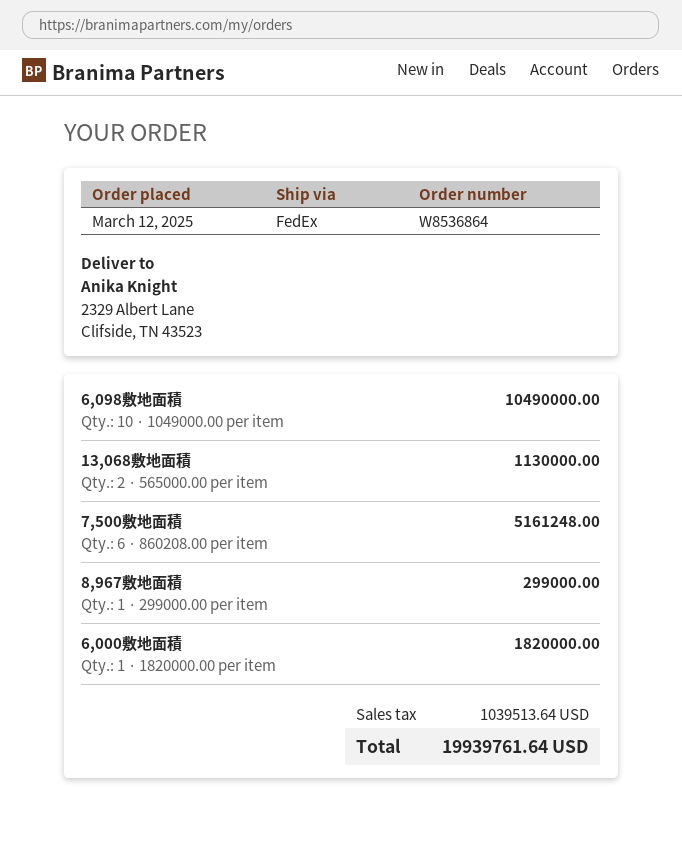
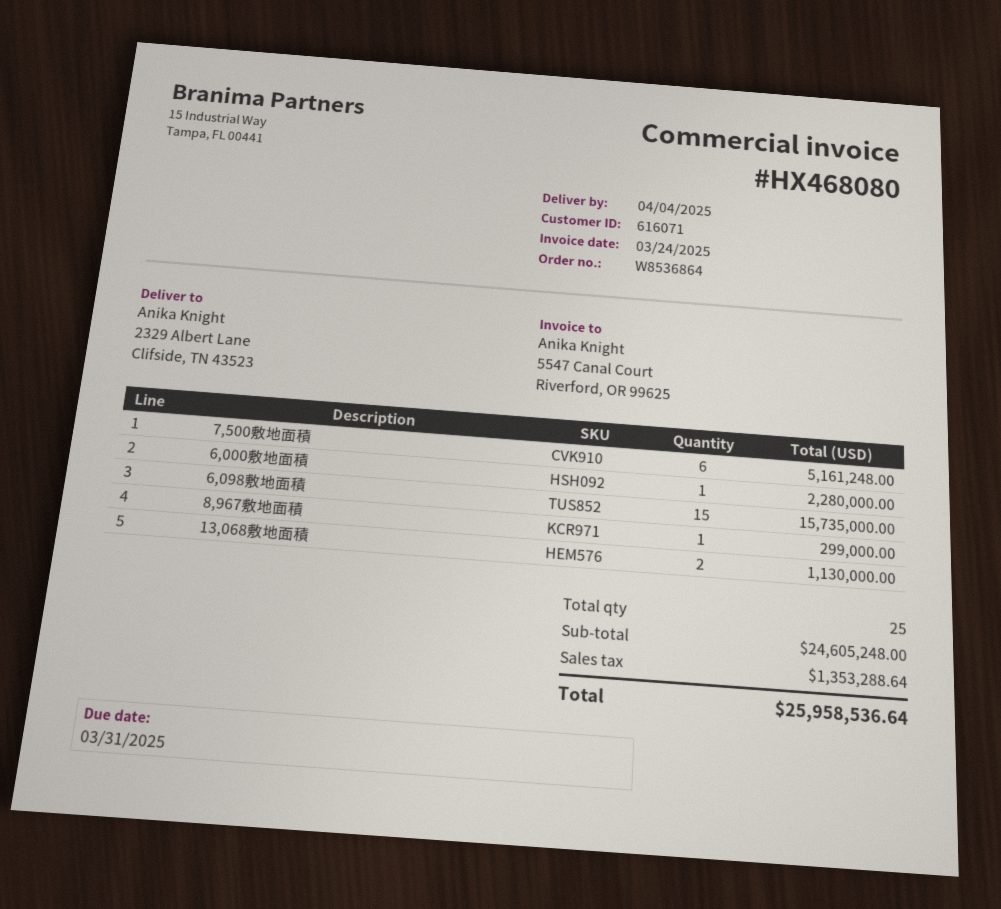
6,098敷地面積: 10 for 10490000.00 -> 15 for 15735000.00
6,000敷地面積: 1 for 1820000.00 -> 1 for 2280000.00
tax: 1039513.64 -> 1353288.64
total: 19939761.64 -> 25958536.64

